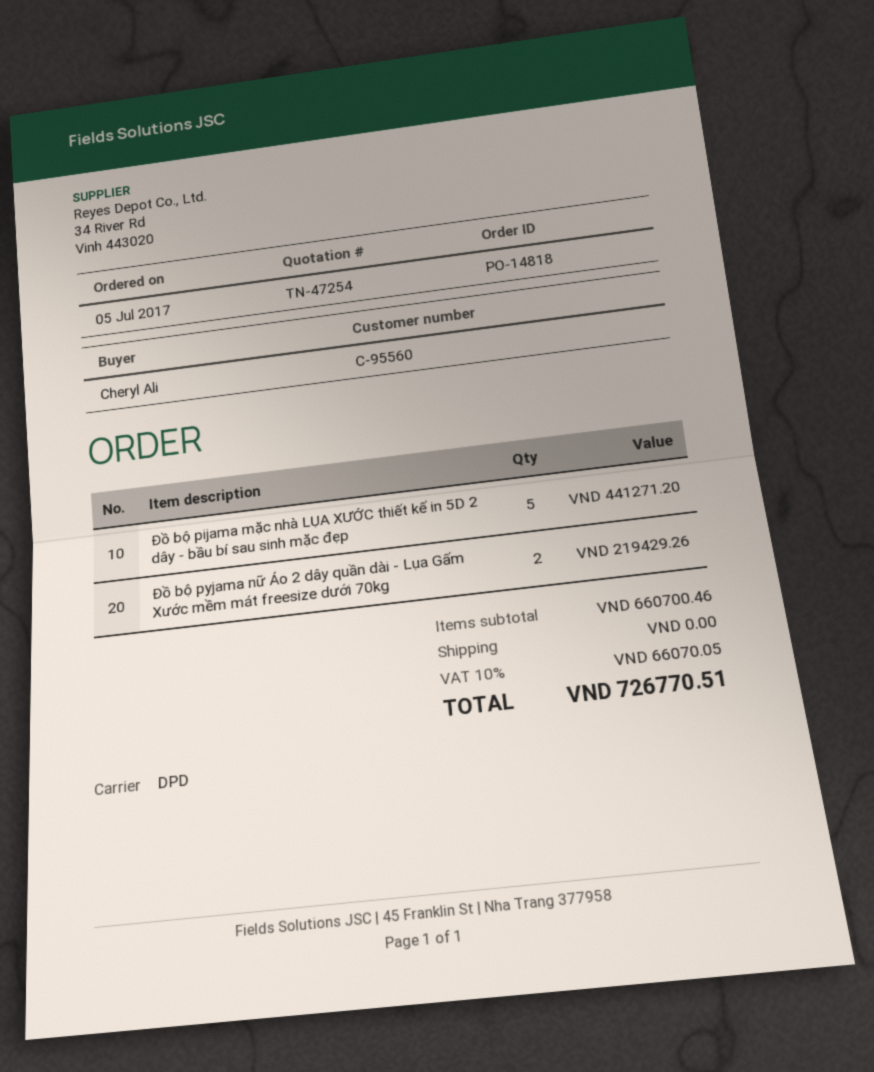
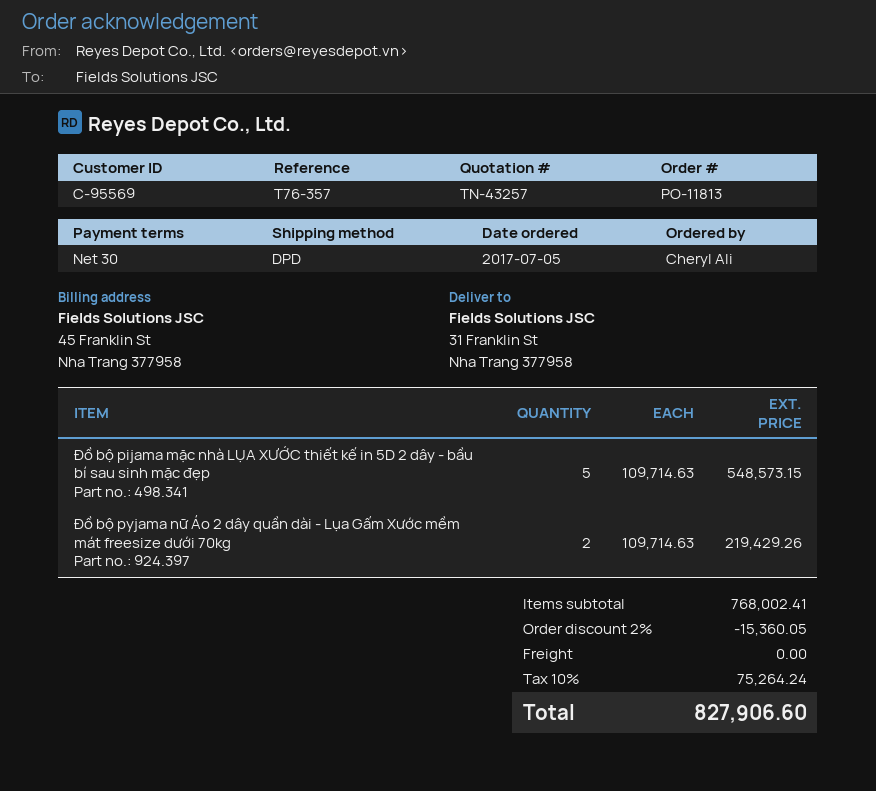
quote number: TN-47254 -> TN-43257
order number: PO-14818 -> PO-11813
customer number: C-95560 -> C-95569
Đồ bộ pijama mặc nhà LỤA XƯỚC thiết kế in 5D 2 dây - bầu bí sau sinh mặc đẹp: 5 for 441271.20 -> 5 for 548573.15
subtotal: 660700.46 -> 768002.41
discount: none -> 2% = 15360.05
tax: 10% = 66070.05 -> 10% = 75264.24
total: 726770.51 -> 827906.60

